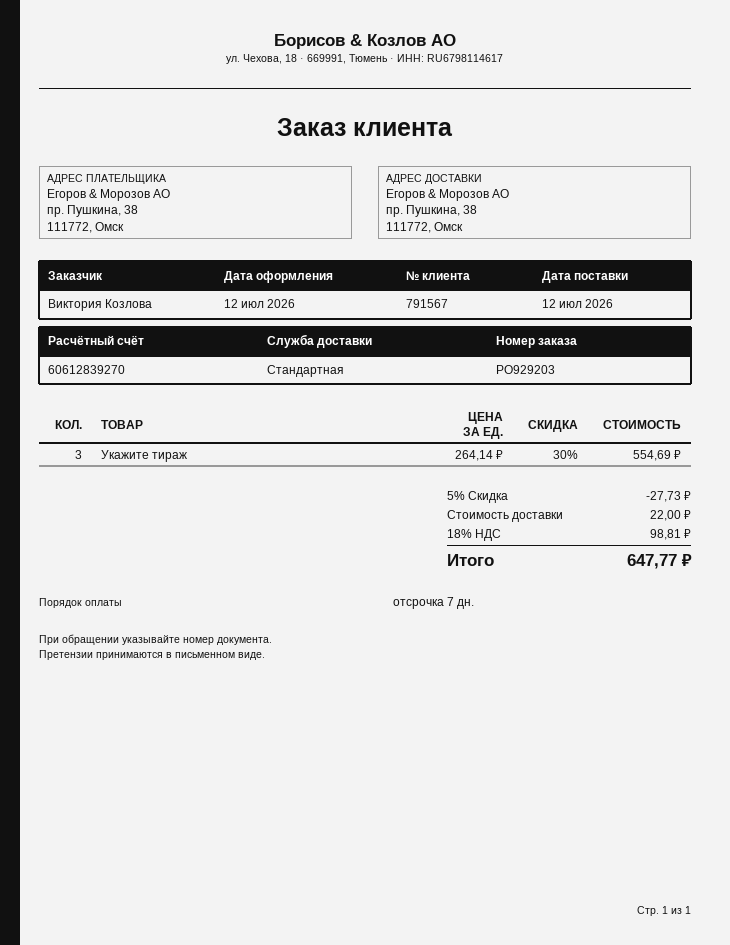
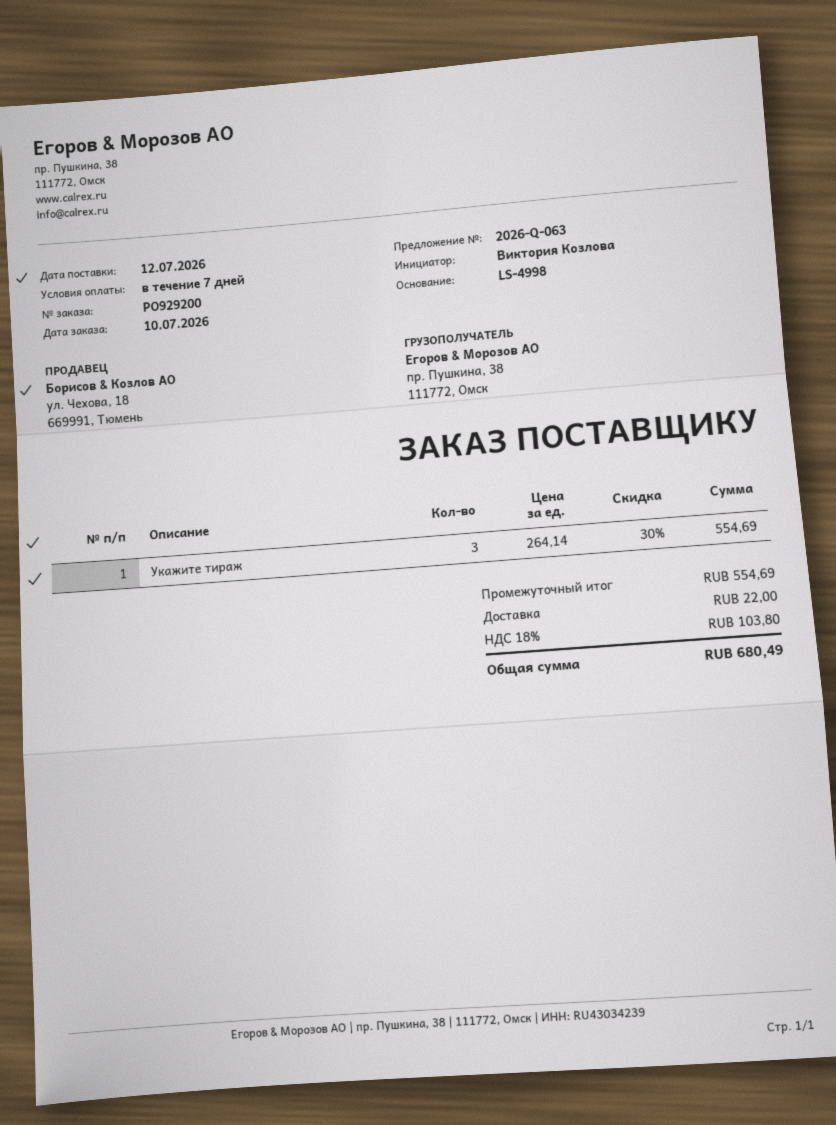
order number: PO929203 -> PO929200
order date: 2026-07-12 -> 2026-07-10
discount: 5% = 27.73 -> none
tax: 18% = 98.81 -> 18% = 103.80
total: 647.77 -> 680.49

